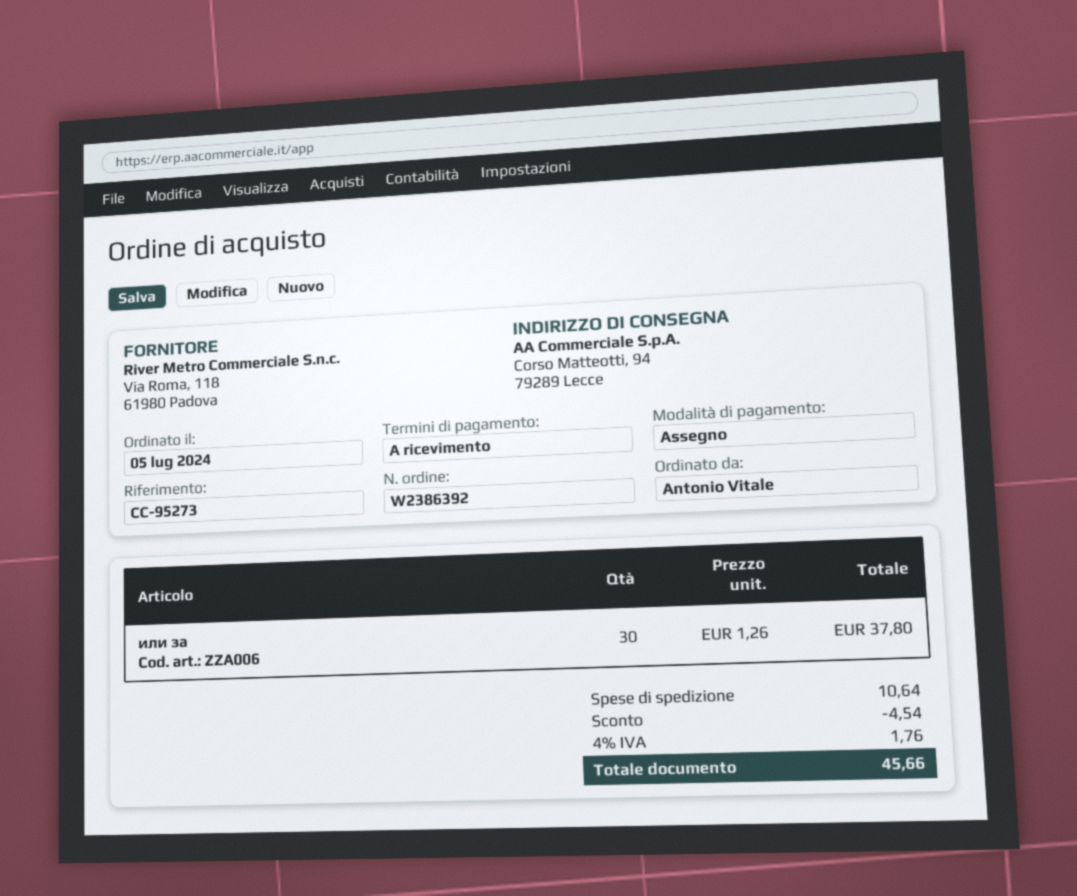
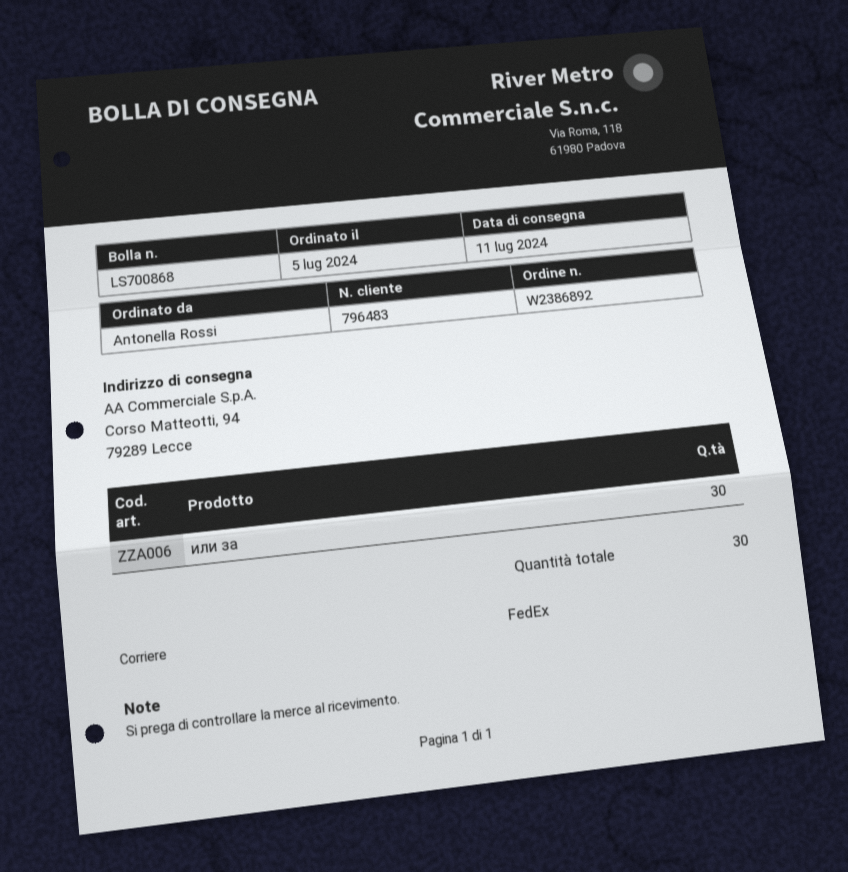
order number: W2386392 -> W2386892
ordered by: Antonio Vitale -> Antonella Rossi

